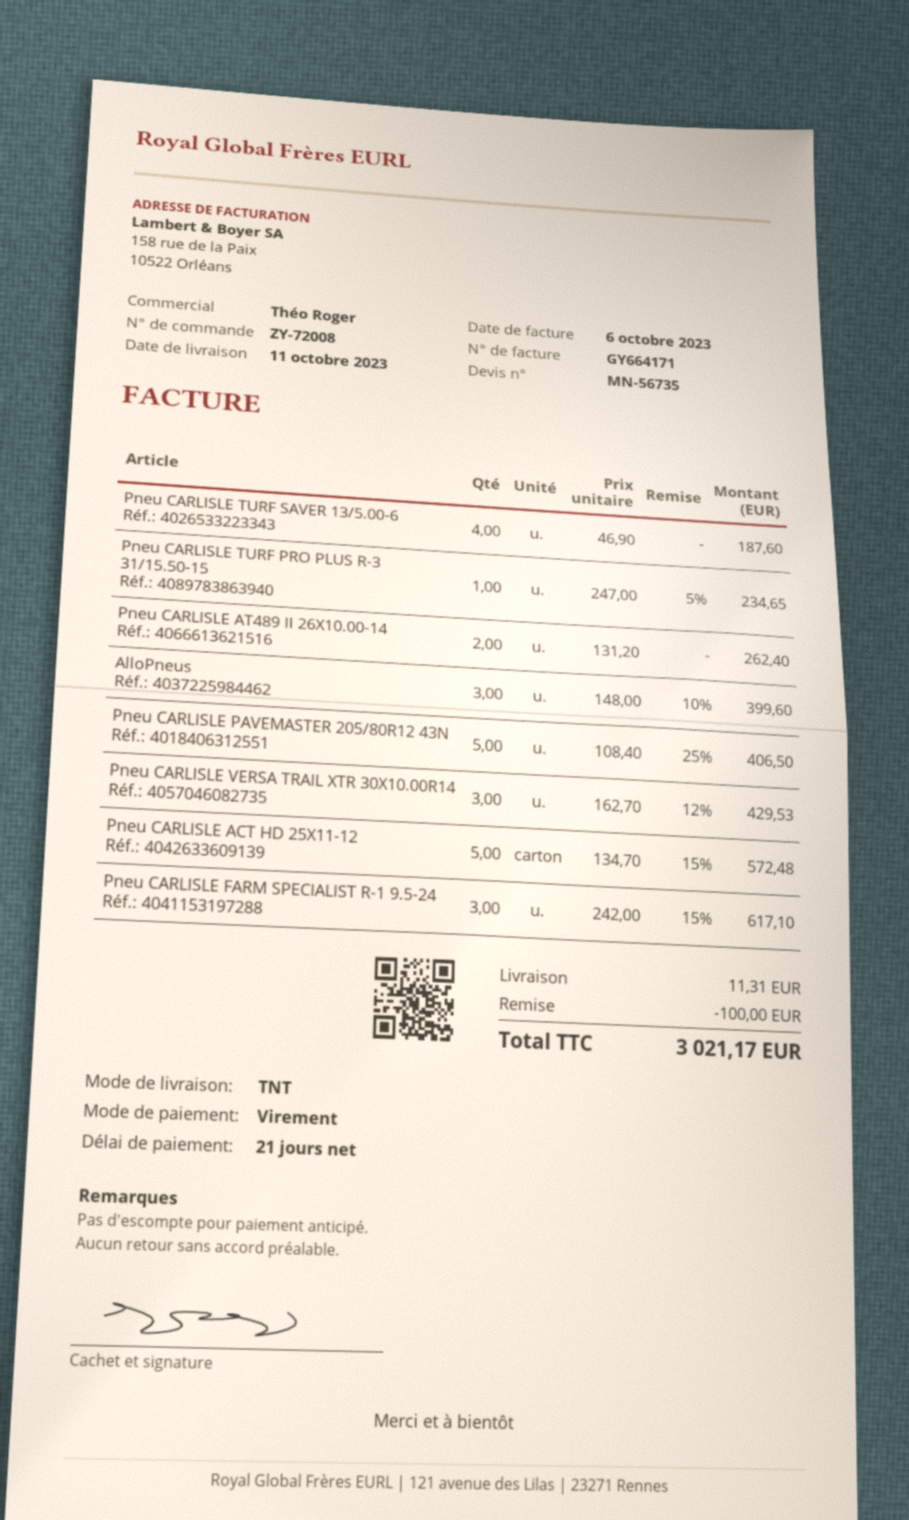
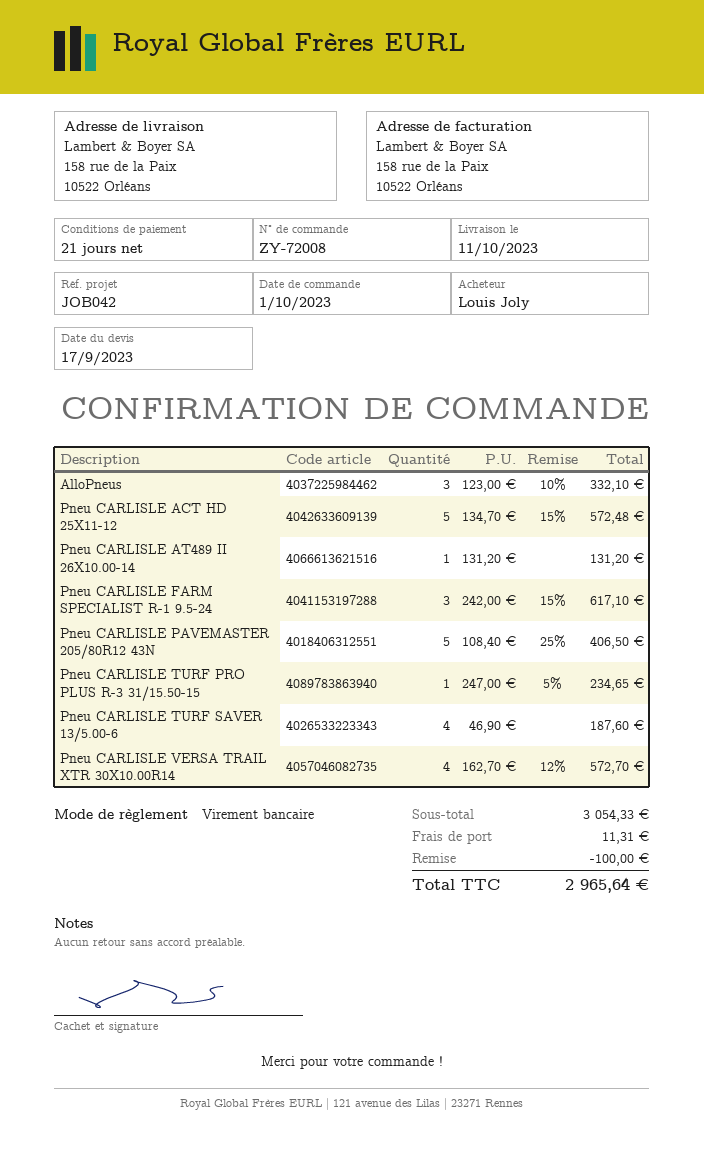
Pneu CARLISLE AT489 II 26X10.00-14: 2 x 131.20 = 262.40 -> 1 x 131.20 = 131.20
AlloPneus: 3 x 148.00 - 10% = 399.60 -> 3 x 123.00 - 10% = 332.10
Pneu CARLISLE VERSA TRAIL XTR 30X10.00R14: 3 x 162.70 - 12% = 429.53 -> 4 x 162.70 - 12% = 572.70
total: 3021.17 -> 2965.64

